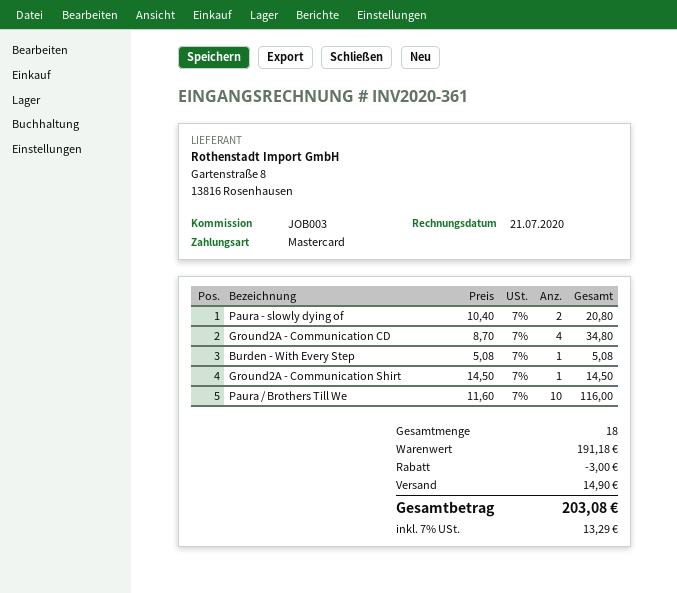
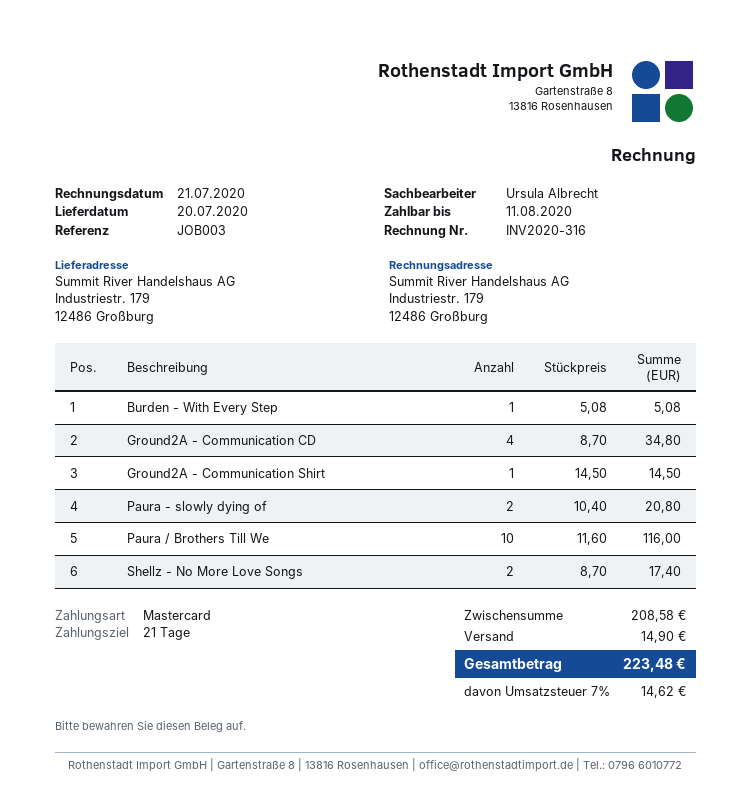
invoice number: INV2020-361 -> INV2020-316
Shellz - No More Love Songs: none -> 2 x 8.70 = 17.40
subtotal: 191.18 -> 208.58
discount: 3.00 -> none
tax: 7% = 13.29 -> 7% = 14.62
total: 203.08 -> 223.48

